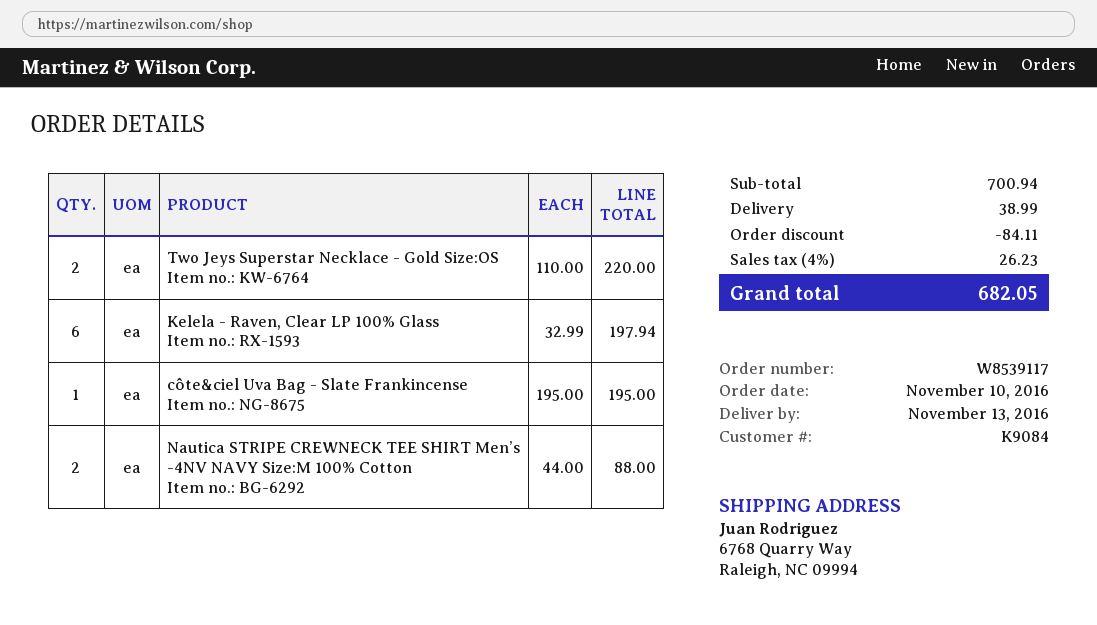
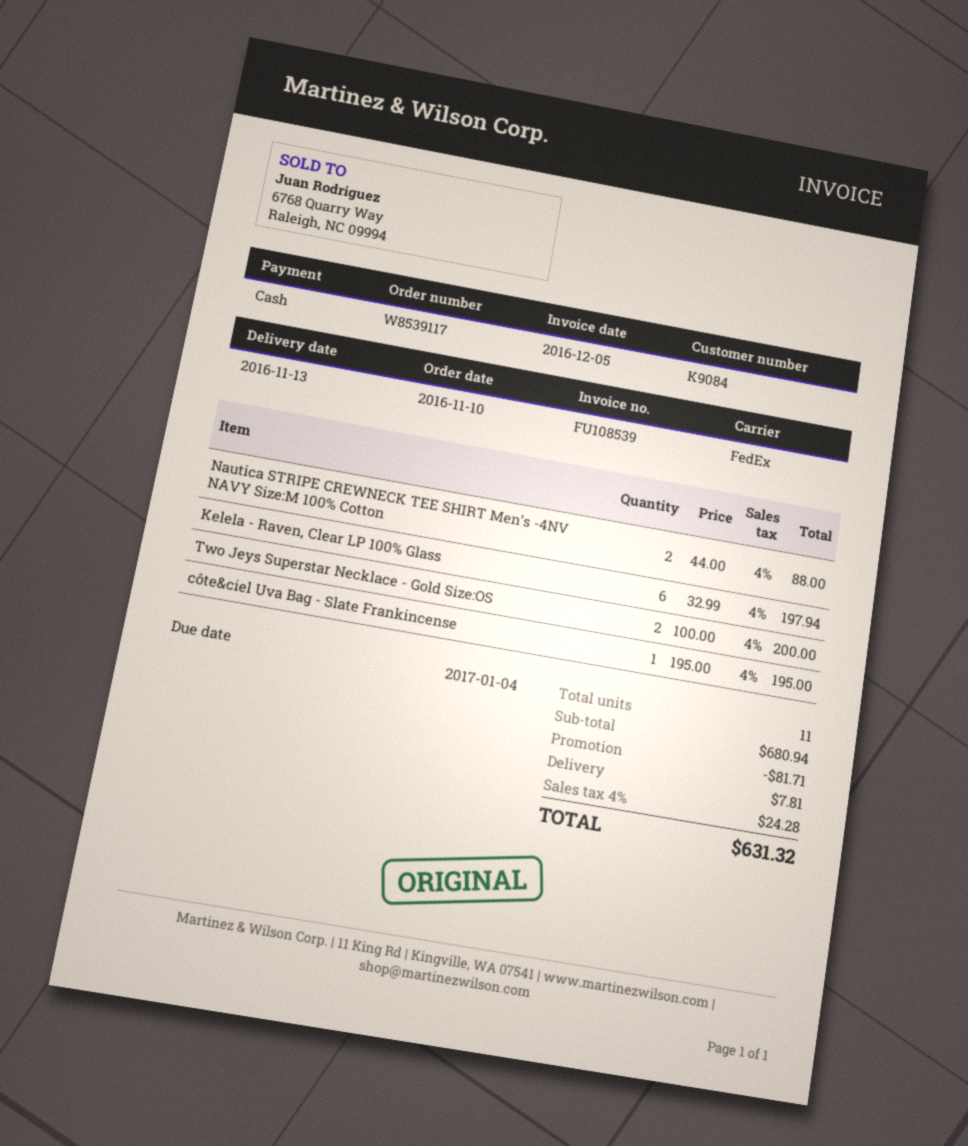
Two Jeys Superstar Necklace - Gold Size:OS: 2 x 110.00 = 220.00 -> 2 x 100.00 = 200.00
subtotal: 700.94 -> 680.94
discount: 84.11 -> 81.71
shipping: 38.99 -> 7.81
tax: 4% = 26.23 -> 4% = 24.28
total: 682.05 -> 631.32

